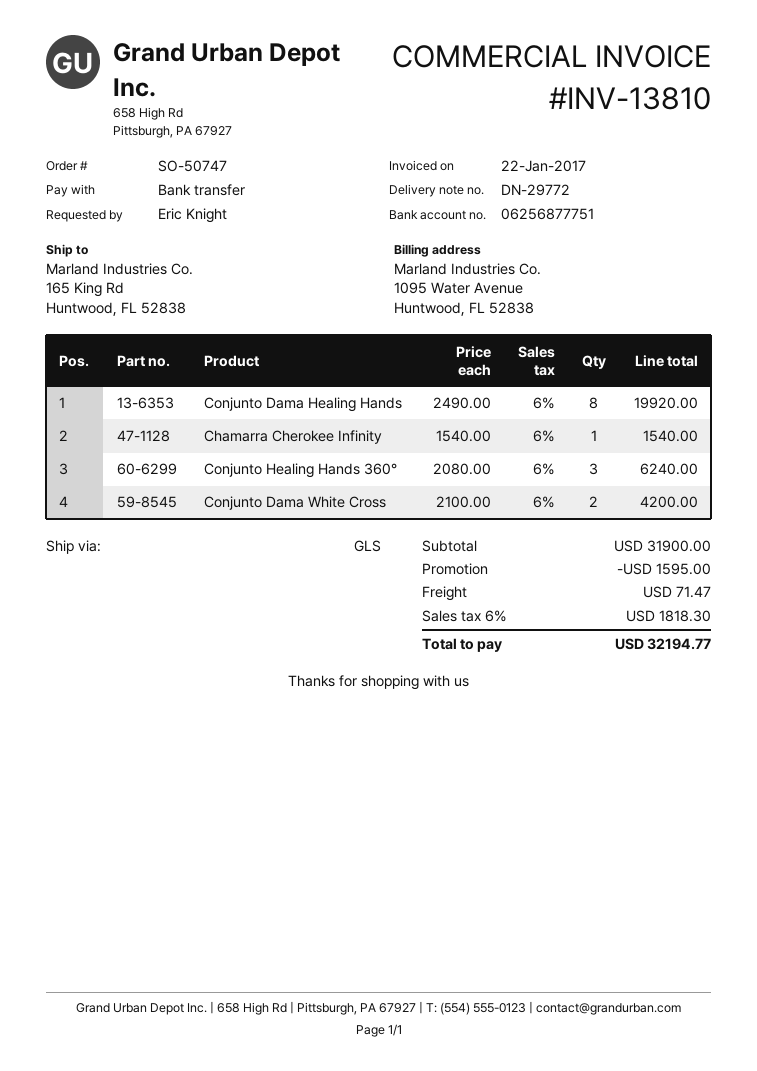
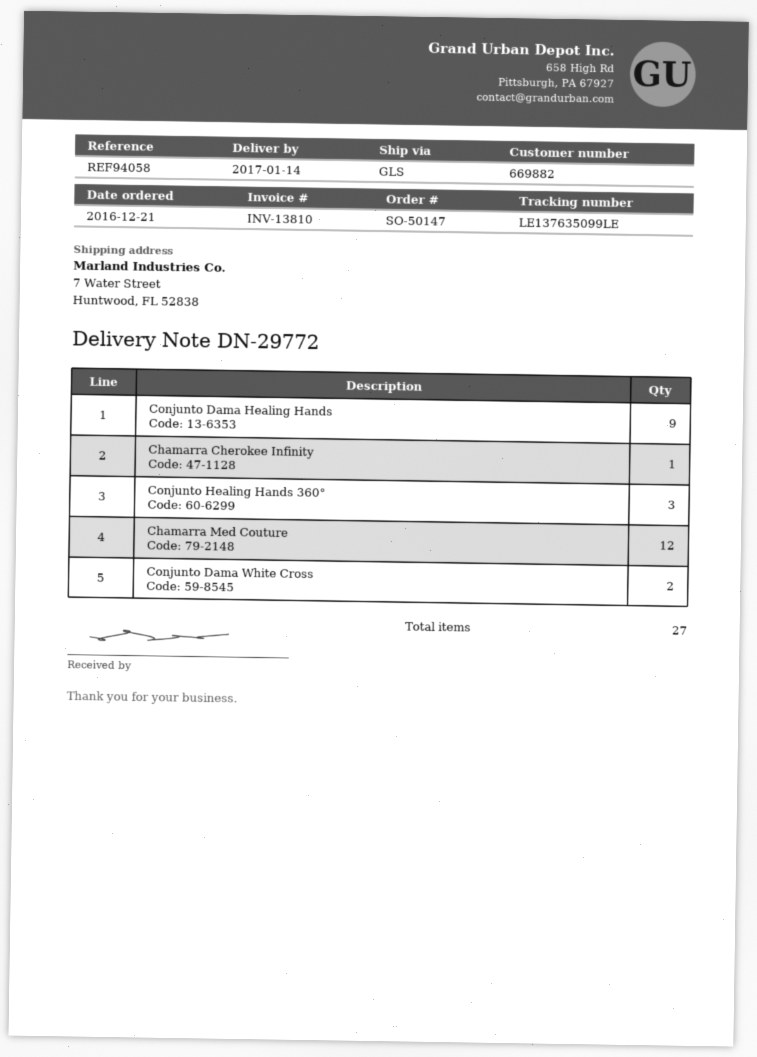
order number: SO-50747 -> SO-50147
ship to: 165 King Rd, Huntwood, FL 52838 -> 7 Water Street, Huntwood, FL 52838
Conjunto Dama Healing Hands: 8 -> 9
Chamarra Med Couture: none -> 12

